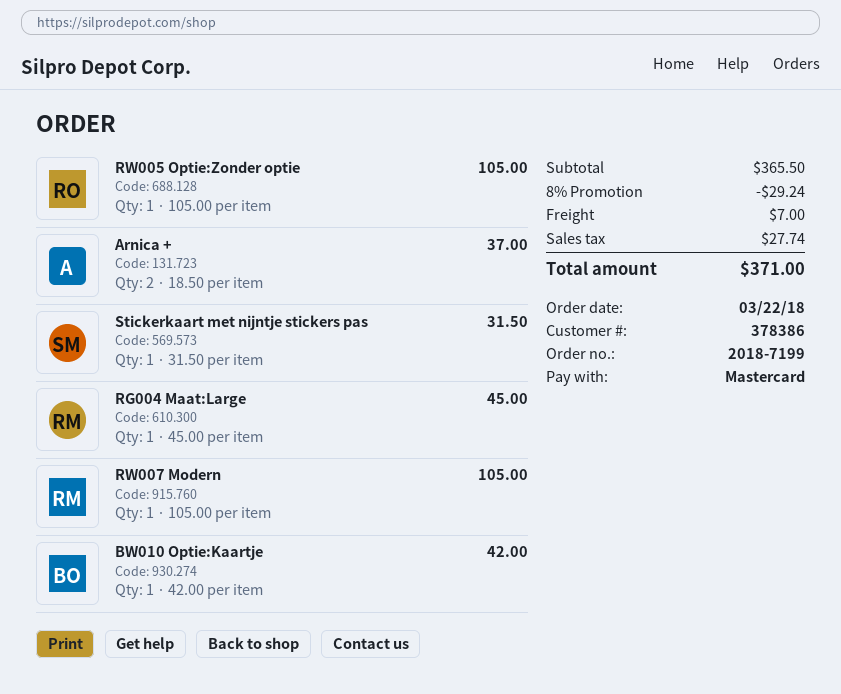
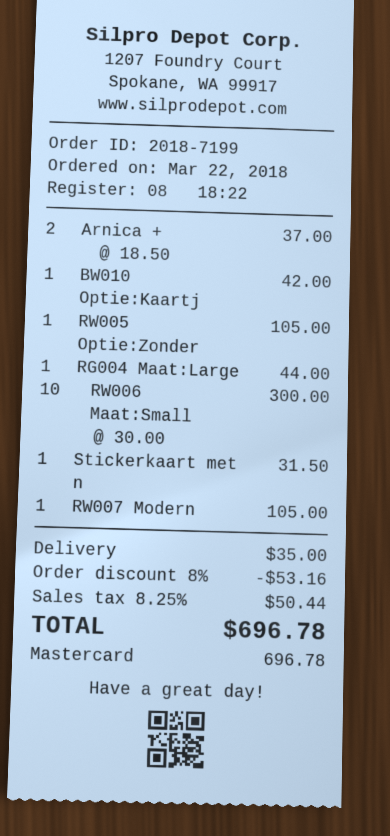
RG004 Maat:Large: 1 x 45.00 = 45.00 -> 1 x 44.00 = 44.00
RW006 Maat:Small: none -> 10 x 30.00 = 300.00
discount: 8% = 29.24 -> 8% = 53.16
shipping: 7.00 -> 35.00
tax: 27.74 -> 50.44
total: 371.00 -> 696.78

